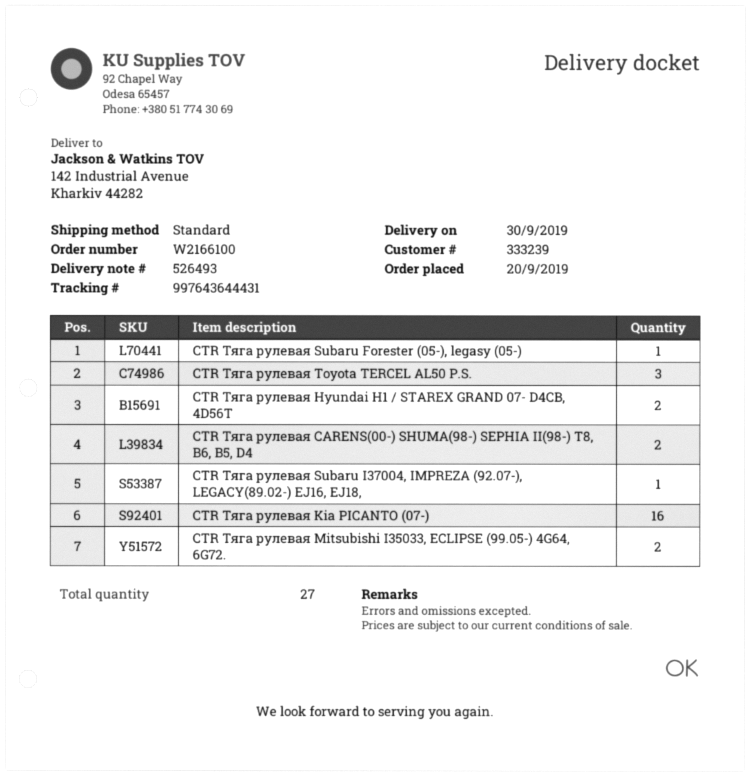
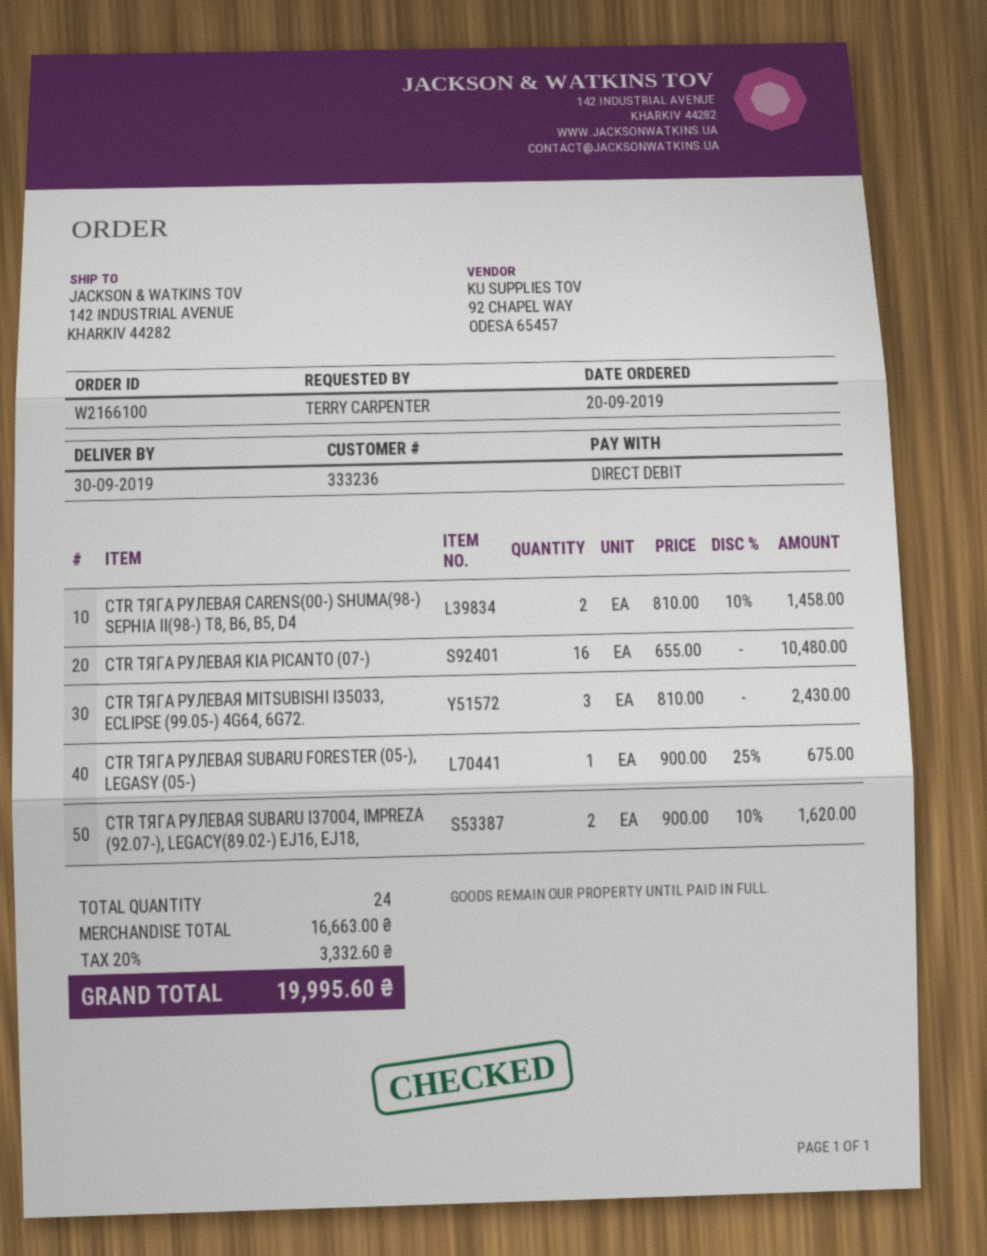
customer number: 333239 -> 333236
CTR Тяга рулевая Toyota TERCEL AL50 P.S.: 3 -> none
CTR Тяга рулевая Hyundai H1 / STAREX GRAND 07- D4CB, 4D56T: 2 -> none
CTR Тяга рулевая Subaru I37004, IMPREZA (92.07-), LEGACY(89.02-) EJ16, EJ18,: 1 -> 2
CTR Тяга рулевая Mitsubishi I35033, ECLIPSE (99.05-) 4G64, 6G72.: 2 -> 3
total quantity: 27 -> 24

